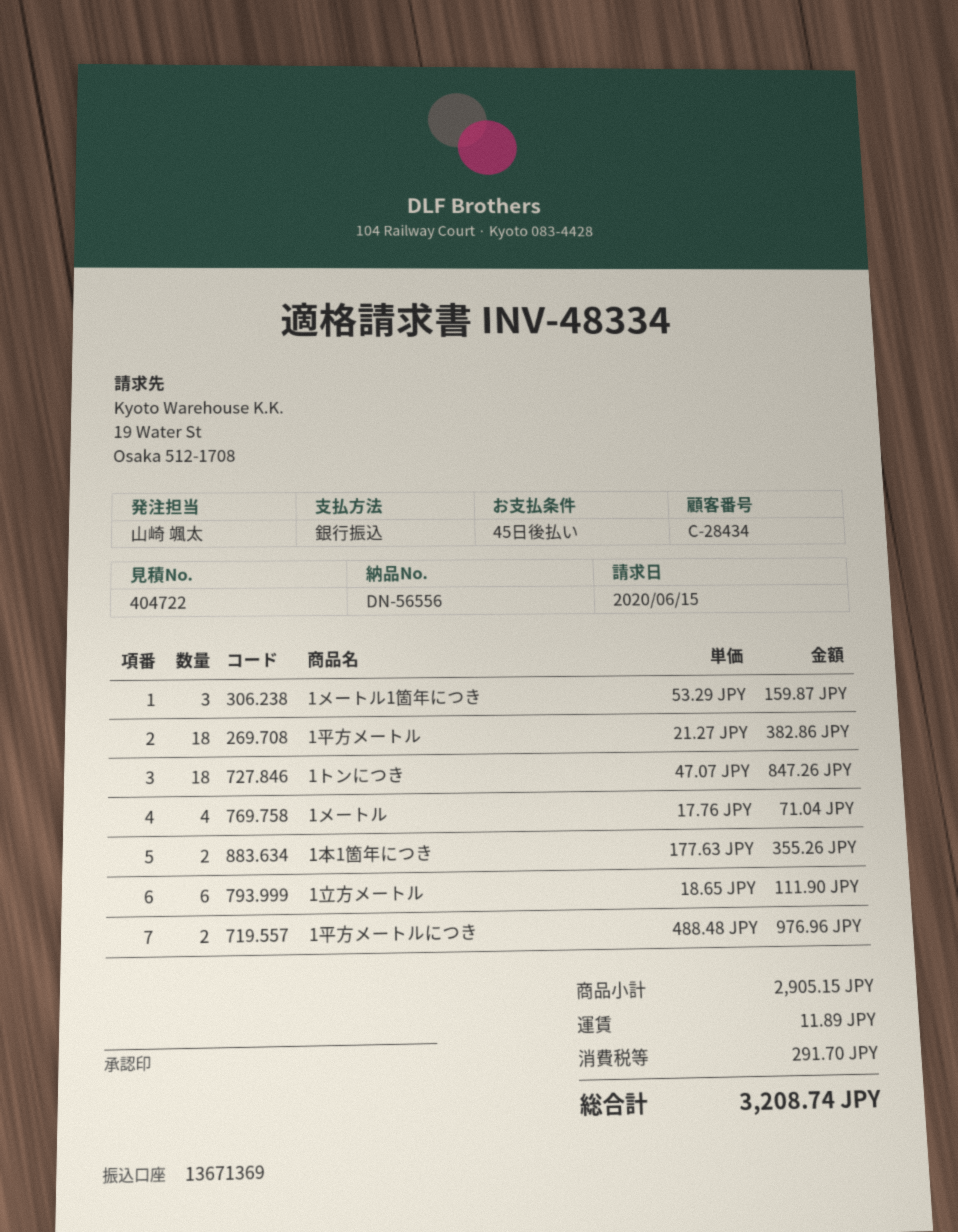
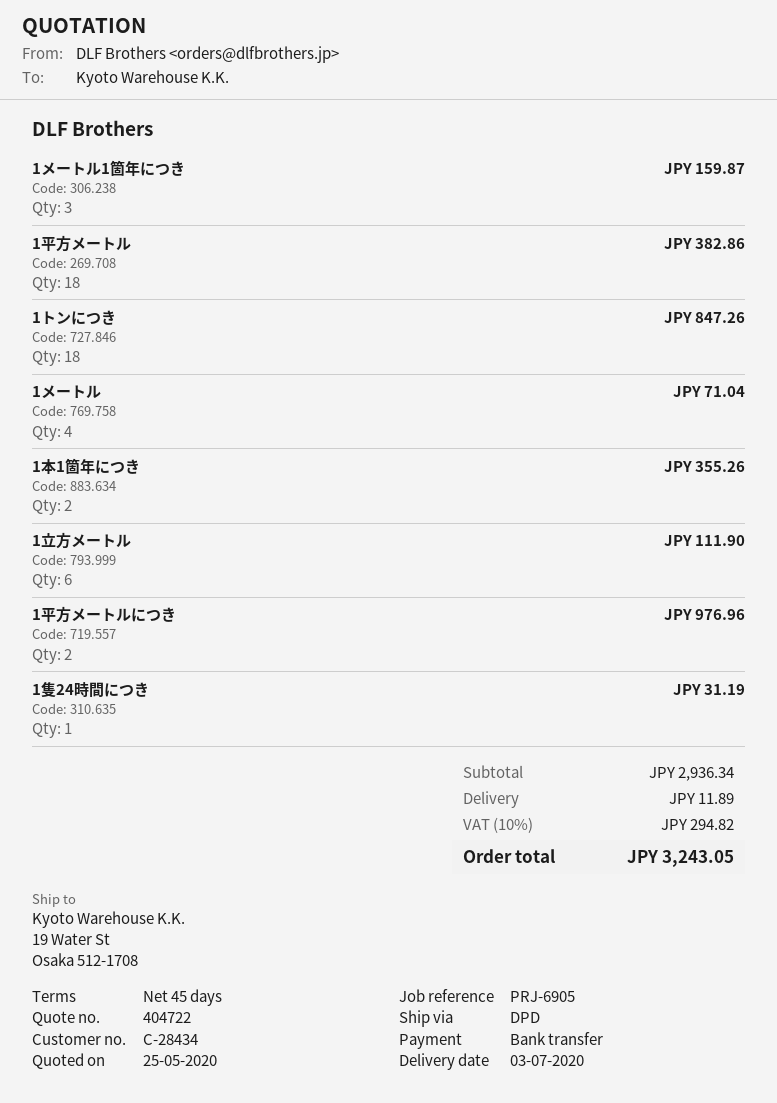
1隻24時間につき: none -> 1 for 31.19
subtotal: 2905.15 -> 2936.34
tax: 291.70 -> 294.82
total: 3208.74 -> 3243.05

